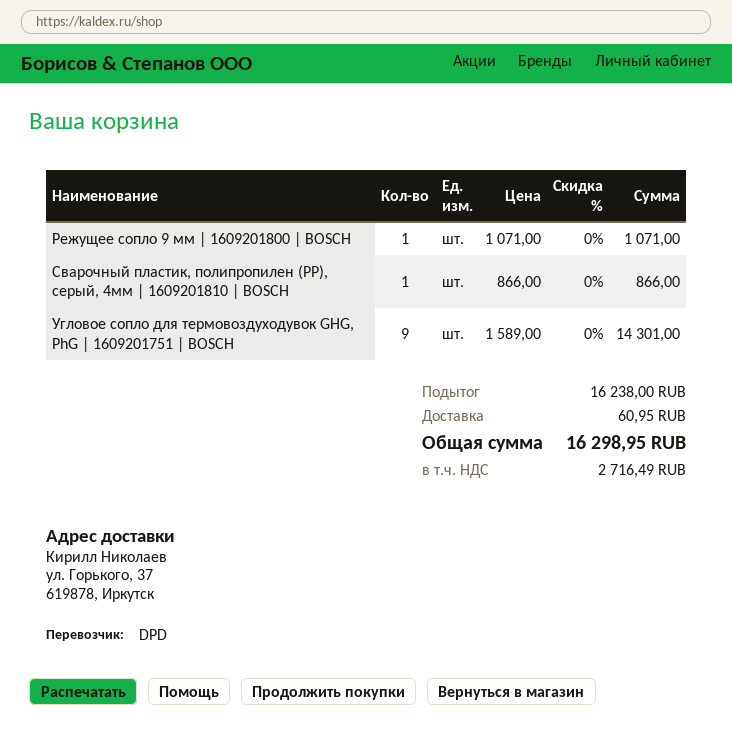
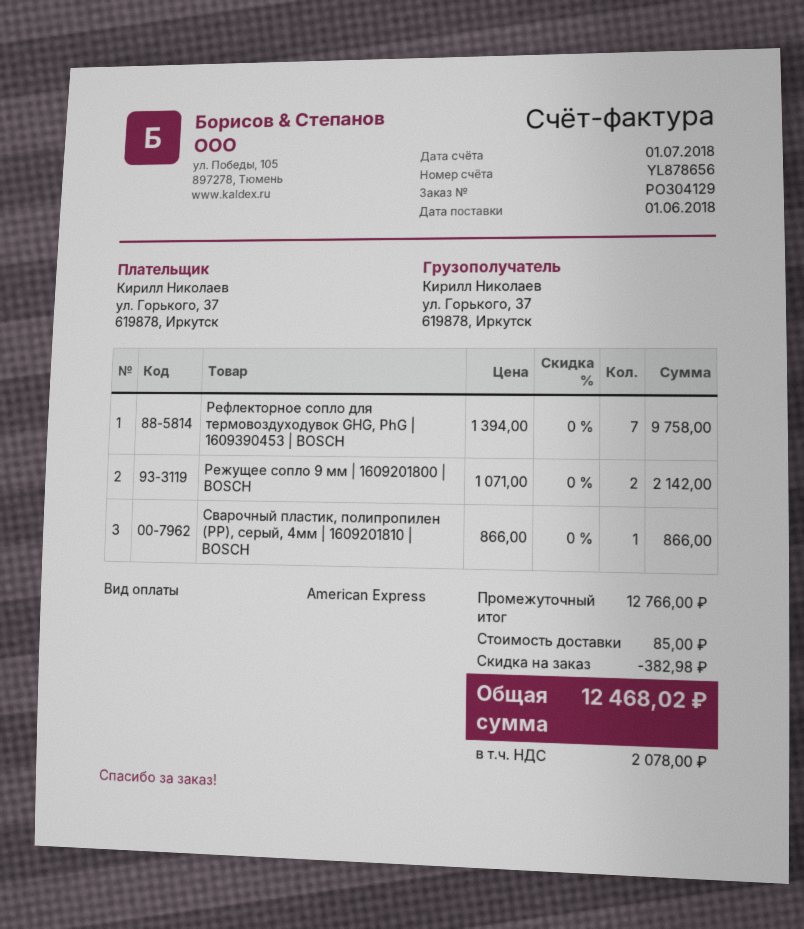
Режущее сопло 9 мм | 1609201800 | BOSCH: 1 x 1071.00 = 1071.00 -> 2 x 1071.00 = 2142.00
Угловое сопло для термовоздуходувок GHG, PhG | 1609201751 | BOSCH: 9 x 1589.00 = 14301.00 -> none
Рефлекторное сопло для термовоздуходувок GHG, PhG | 1609390453 | BOSCH: none -> 7 x 1394.00 = 9758.00
subtotal: 16238.00 -> 12766.00
discount: none -> 382.98
shipping: 60.95 -> 85.00
tax: 2716.49 -> 2078.00
total: 16298.95 -> 12468.02

